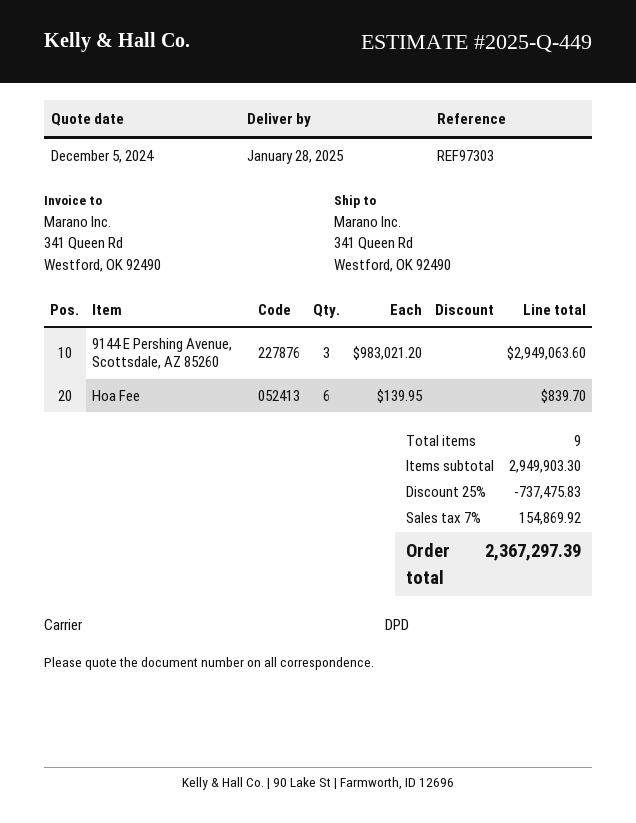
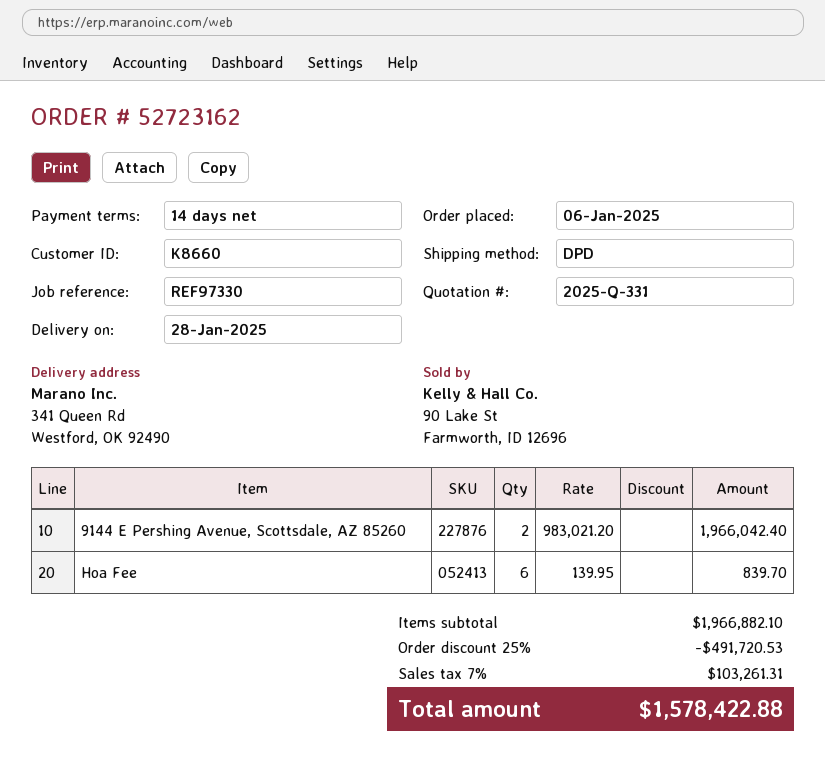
quote number: 2025-Q-449 -> 2025-Q-331
reference: REF97303 -> REF97330
9144 E Pershing Avenue, Scottsdale, AZ 85260: 3 x 983021.20 = 2949063.60 -> 2 x 983021.20 = 1966042.40
subtotal: 2949903.30 -> 1966882.10
discount: 25% = 737475.83 -> 25% = 491720.53
tax: 7% = 154869.92 -> 7% = 103261.31
total: 2367297.39 -> 1578422.88

